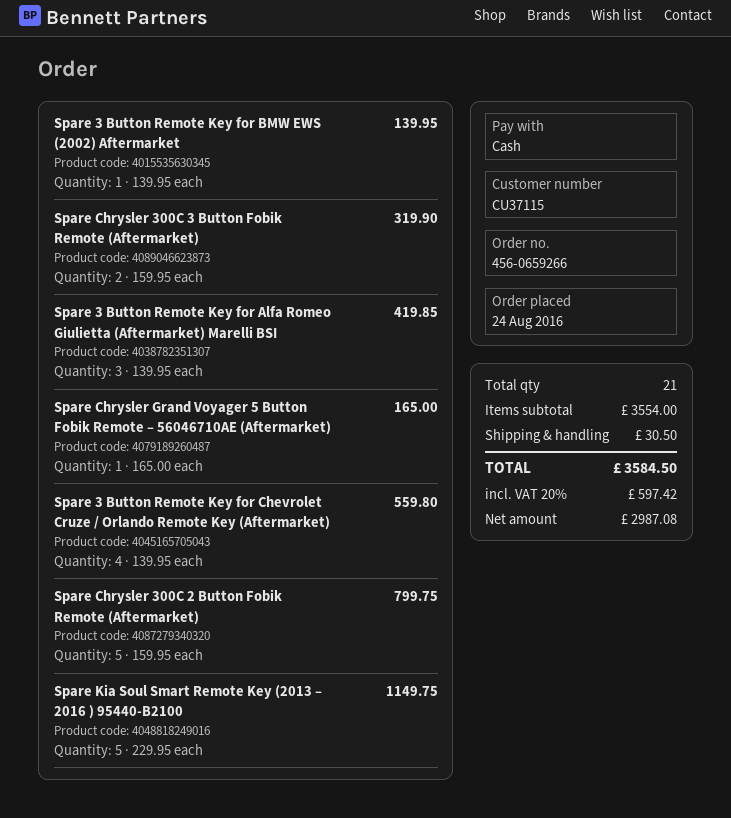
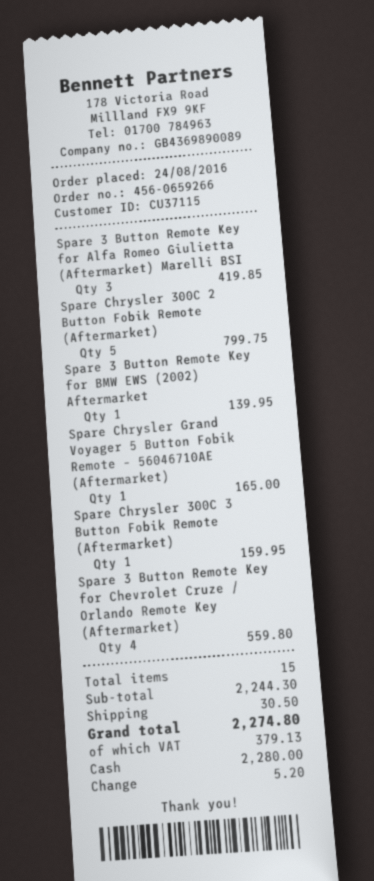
Spare Chrysler 300C 3 Button Fobik Remote (Aftermarket): 2 for 319.90 -> 1 for 159.95
Spare Kia Soul Smart Remote Key (2013 – 2016 ) 95440-B2100: 5 for 1149.75 -> none
total quantity: 21 -> 15
subtotal: 3554.00 -> 2244.30
tax: 597.42 -> 379.13
total: 3584.50 -> 2274.80

